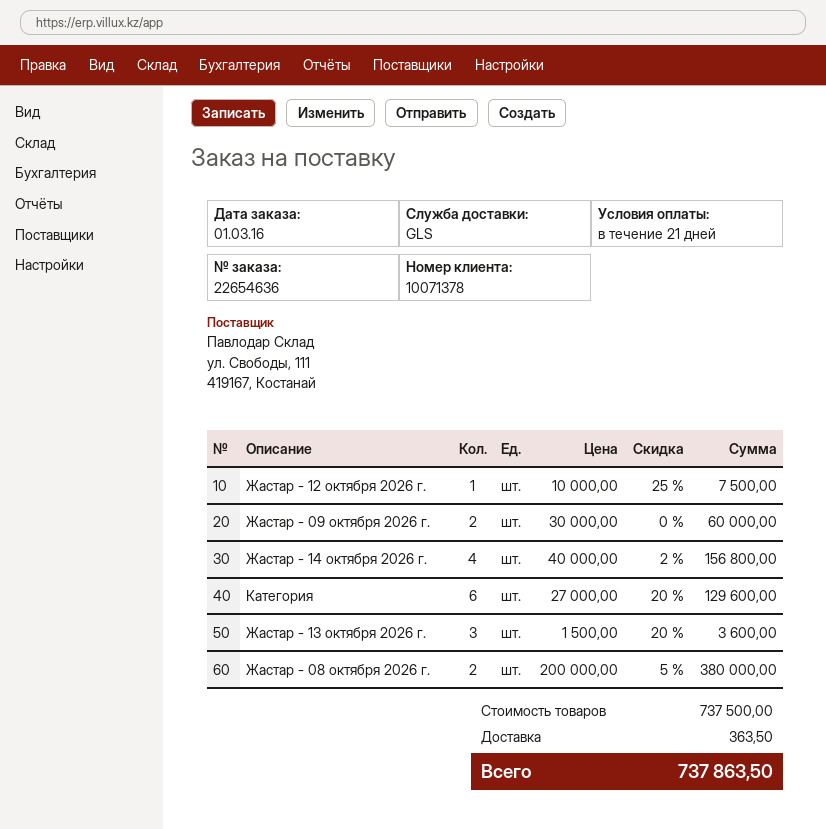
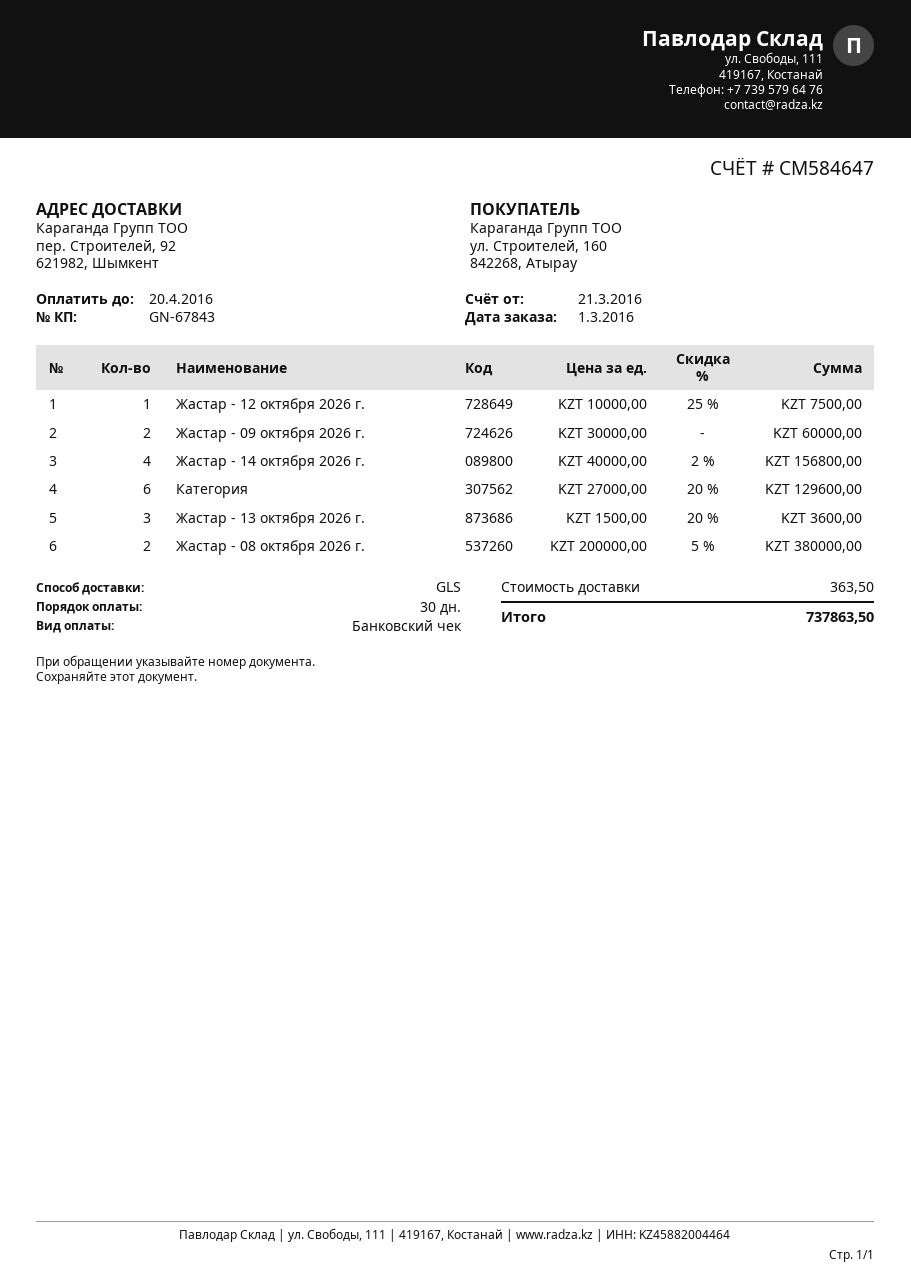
payment terms: 21 days -> 30 days

